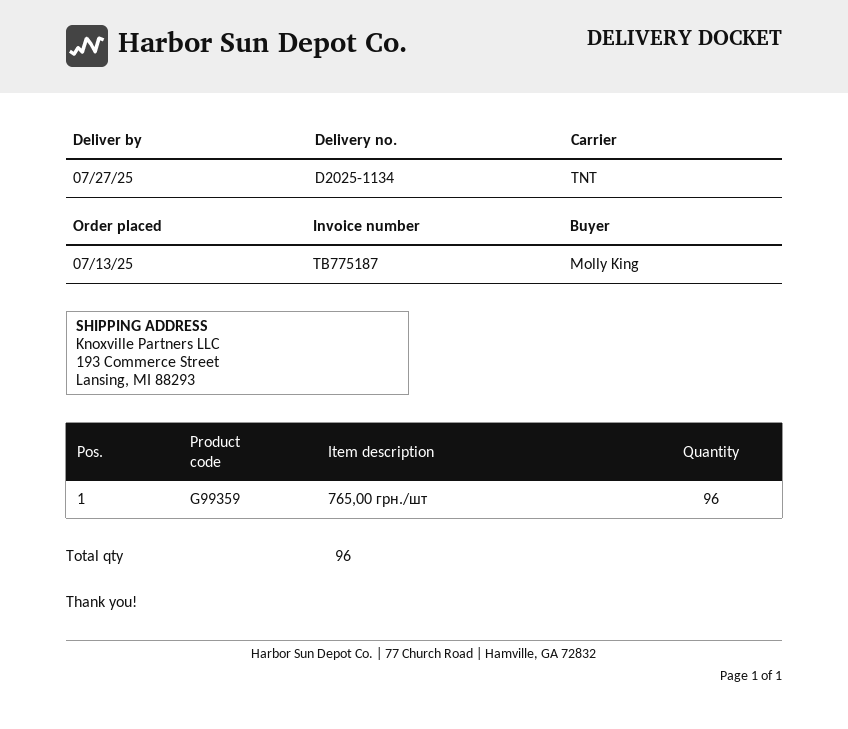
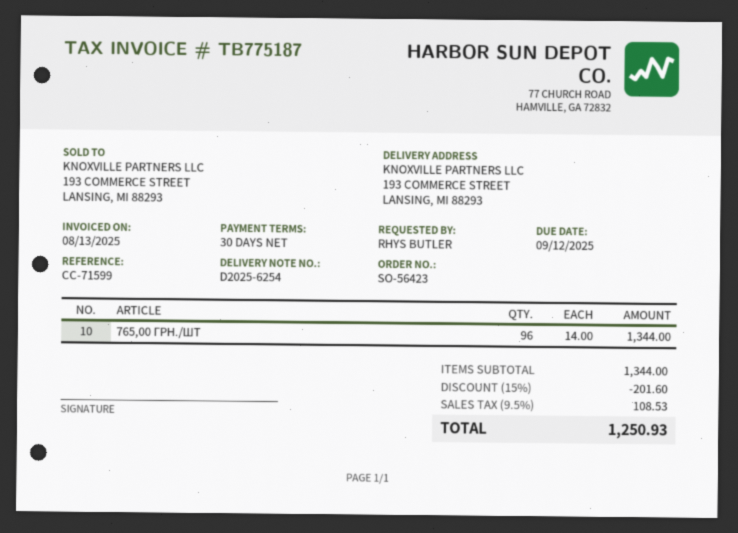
delivery note number: D2025-1134 -> D2025-6254
ordered by: Molly King -> RHYS BUTLER

